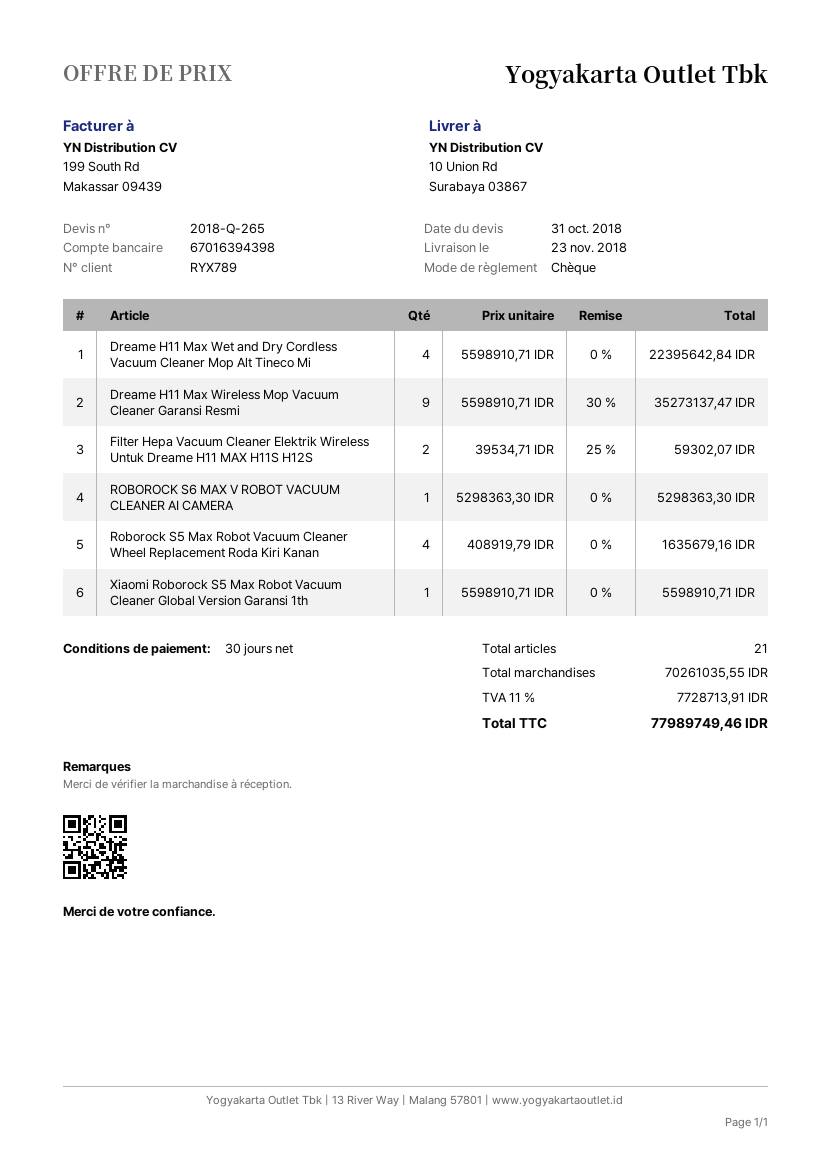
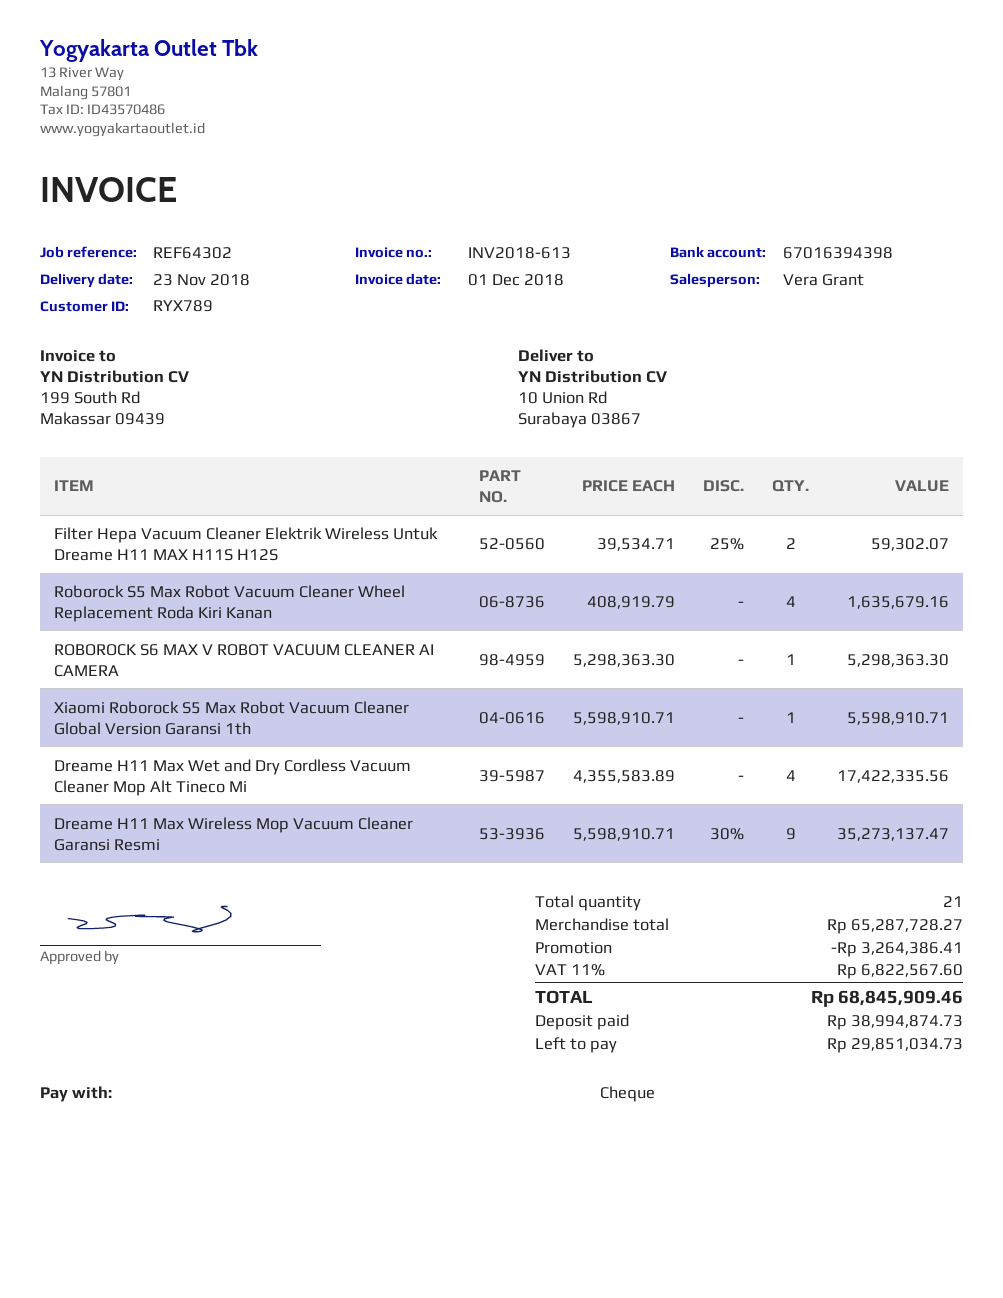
Dreame H11 Max Wet and Dry Cordless Vacuum Cleaner Mop Alt Tineco Mi: 4 x 5598910.71 = 22395642.84 -> 4 x 4355583.89 = 17422335.56
subtotal: 70261035.55 -> 65287728.27
discount: none -> 3264386.41
tax: 11% = 7728713.91 -> 11% = 6822567.60
total: 77989749.46 -> 68845909.46

